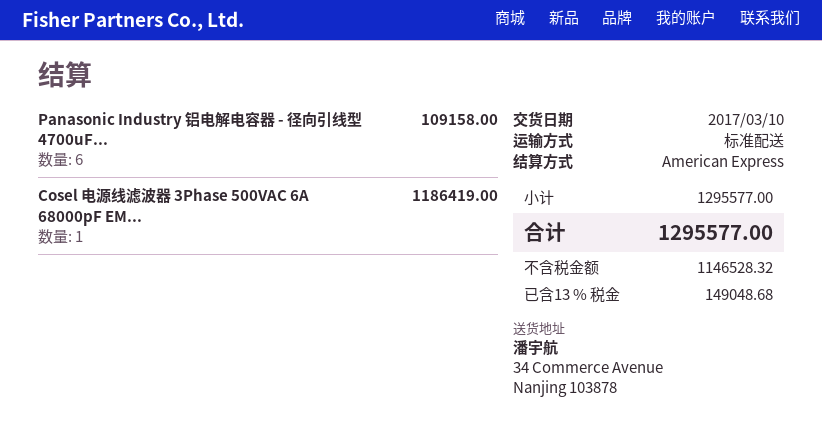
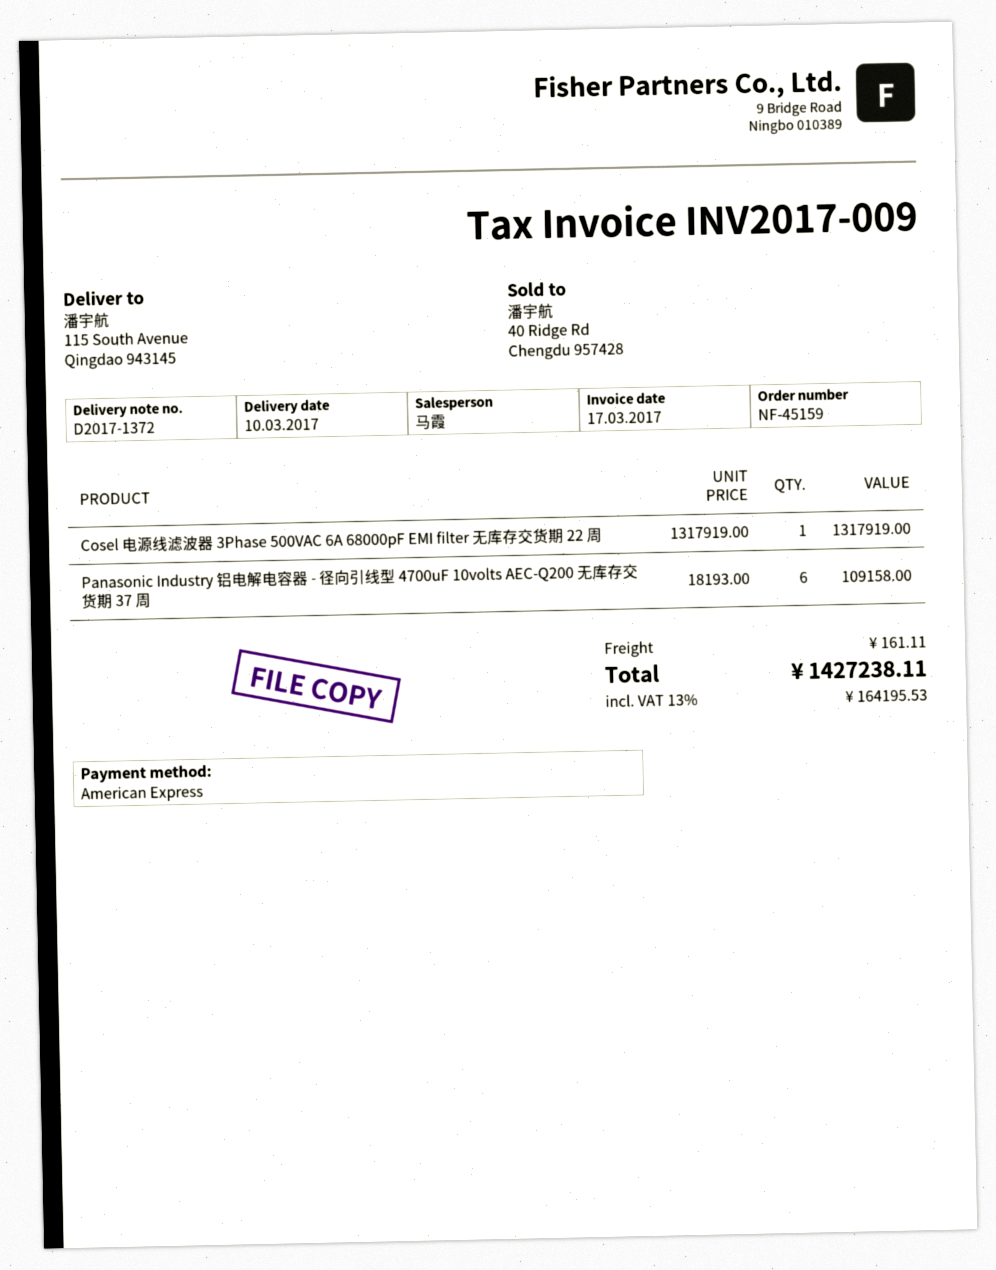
ship to: 34 Commerce Avenue, Nanjing 103878 -> 115 South Avenue, Qingdao 943145
Cosel 电源线滤波器 3Phase 500VAC 6A 68000pF EM...: 1 for 1186419.00 -> 1 for 1317919.00
shipping: none -> 161.11
tax: 13% = 149048.68 -> 13% = 164195.53
total: 1295577.00 -> 1427238.11

